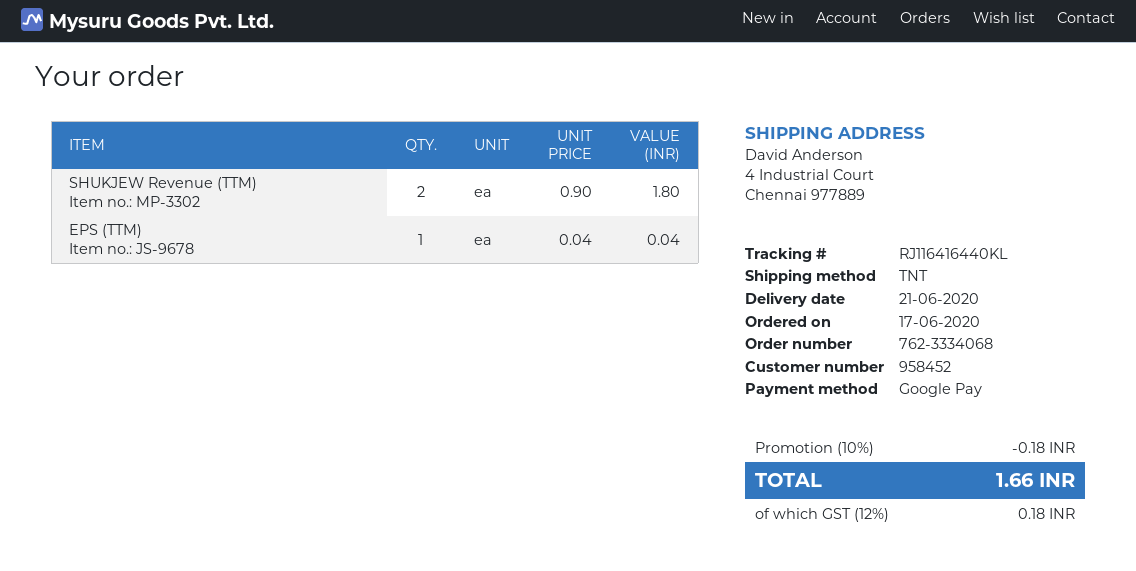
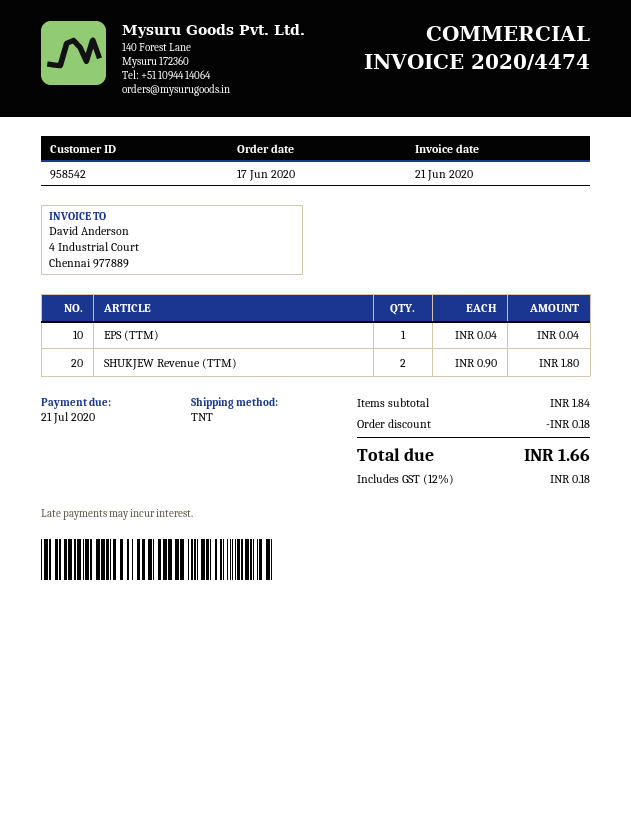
customer number: 958452 -> 958542

